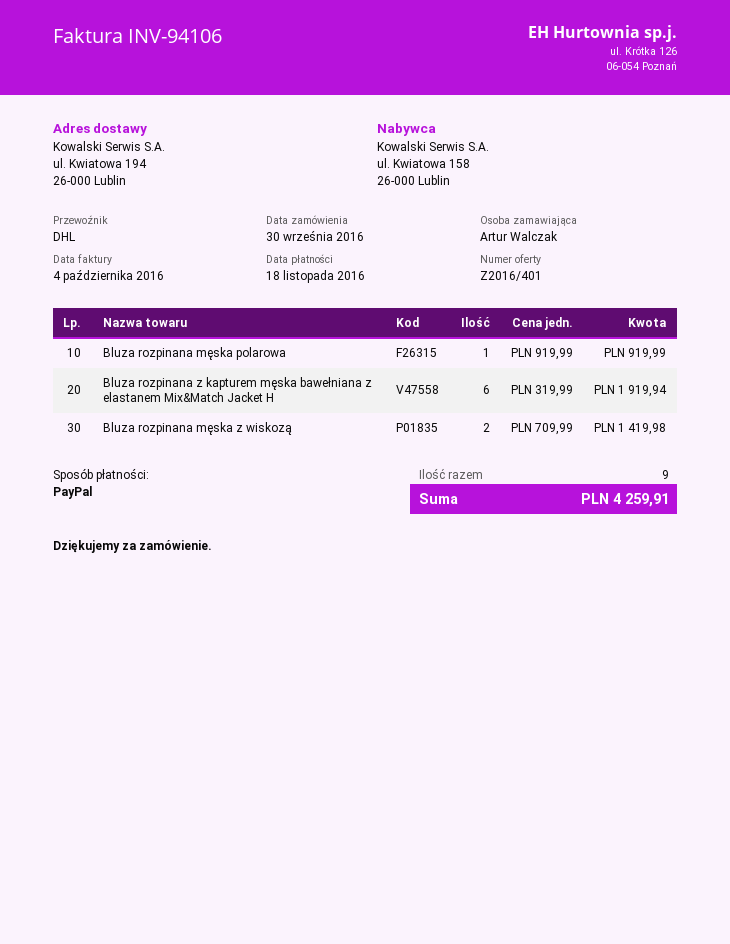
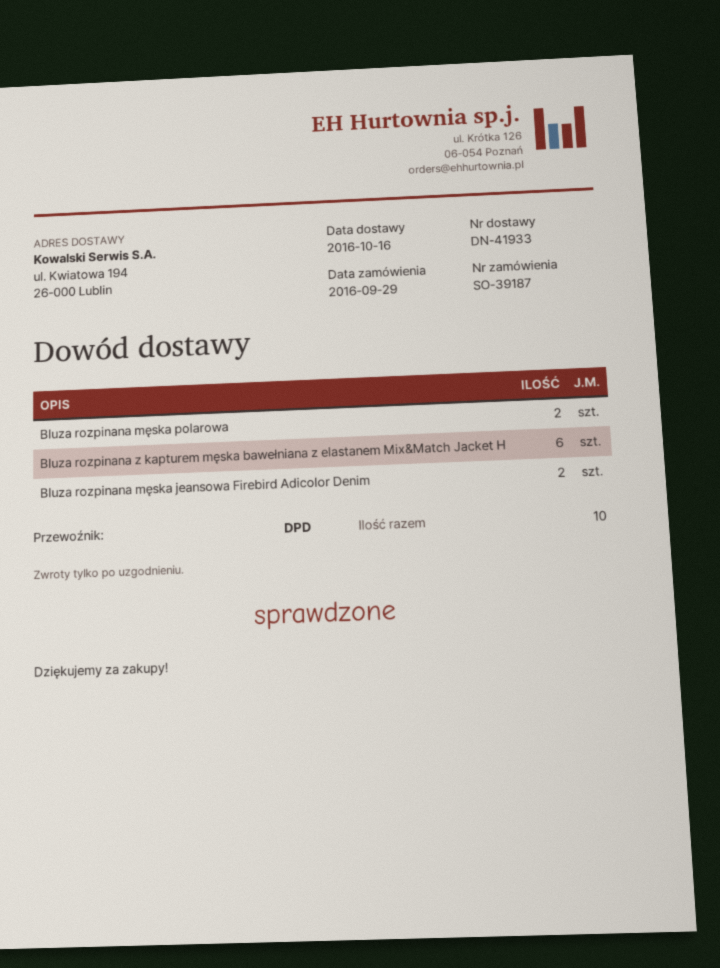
order date: 2016-09-30 -> 2016-09-29
shipping method: DHL -> DPD
Bluza rozpinana męska polarowa: 1 -> 2
Bluza rozpinana męska z wiskozą: 2 -> none
Bluza rozpinana męska jeansowa Firebird Adicolor Denim: none -> 2
total quantity: 9 -> 10

